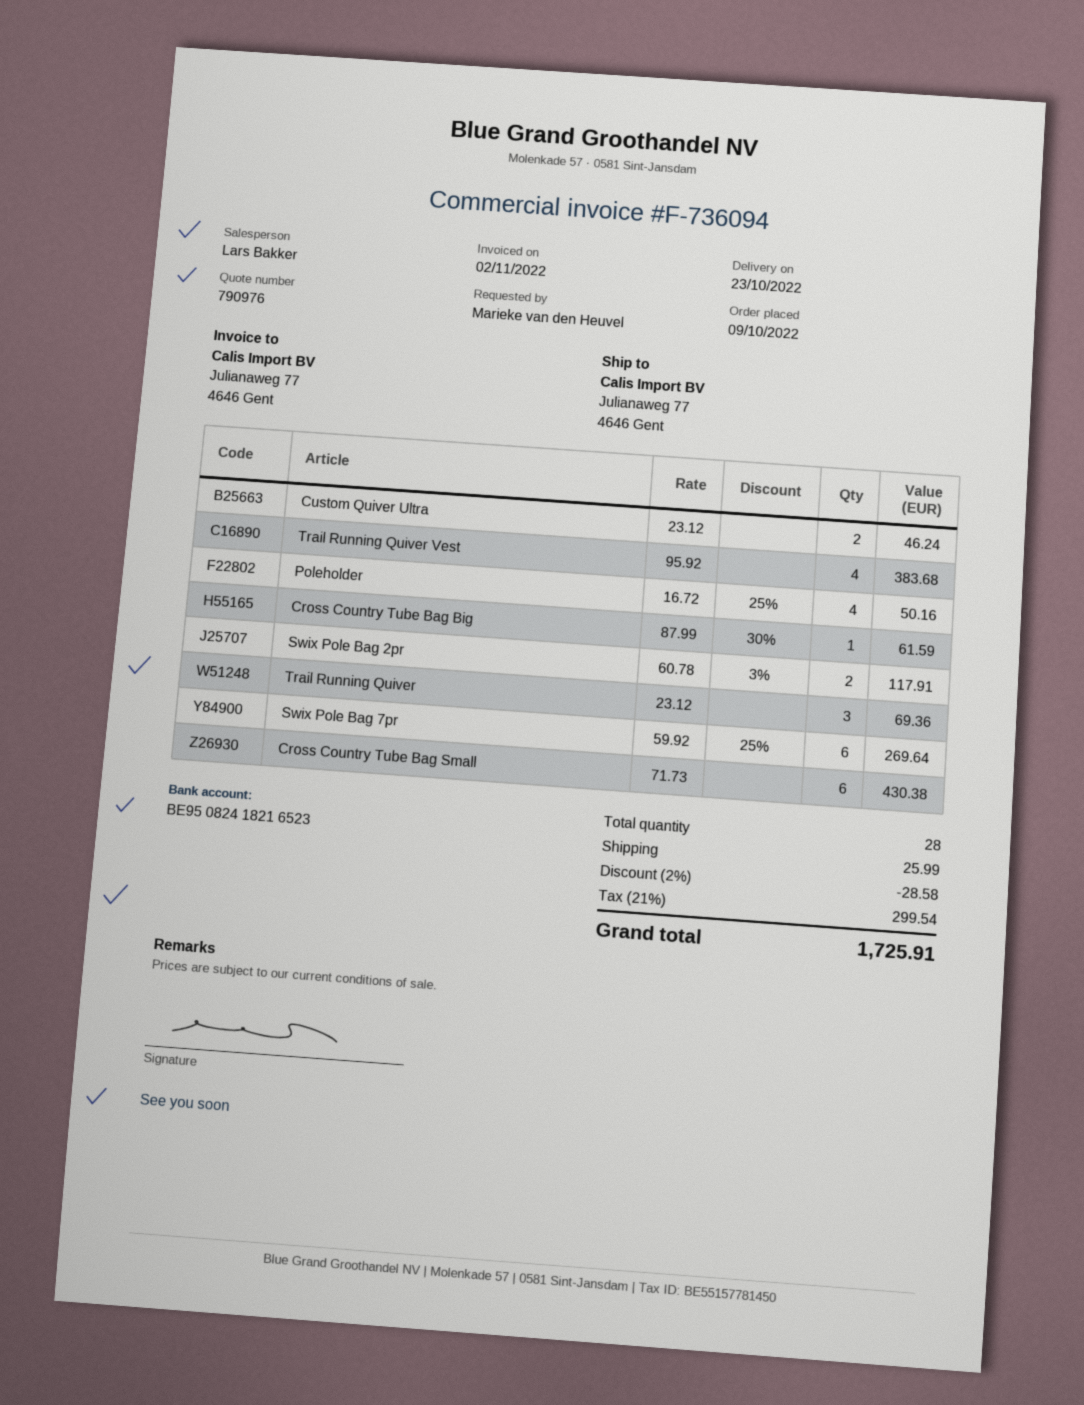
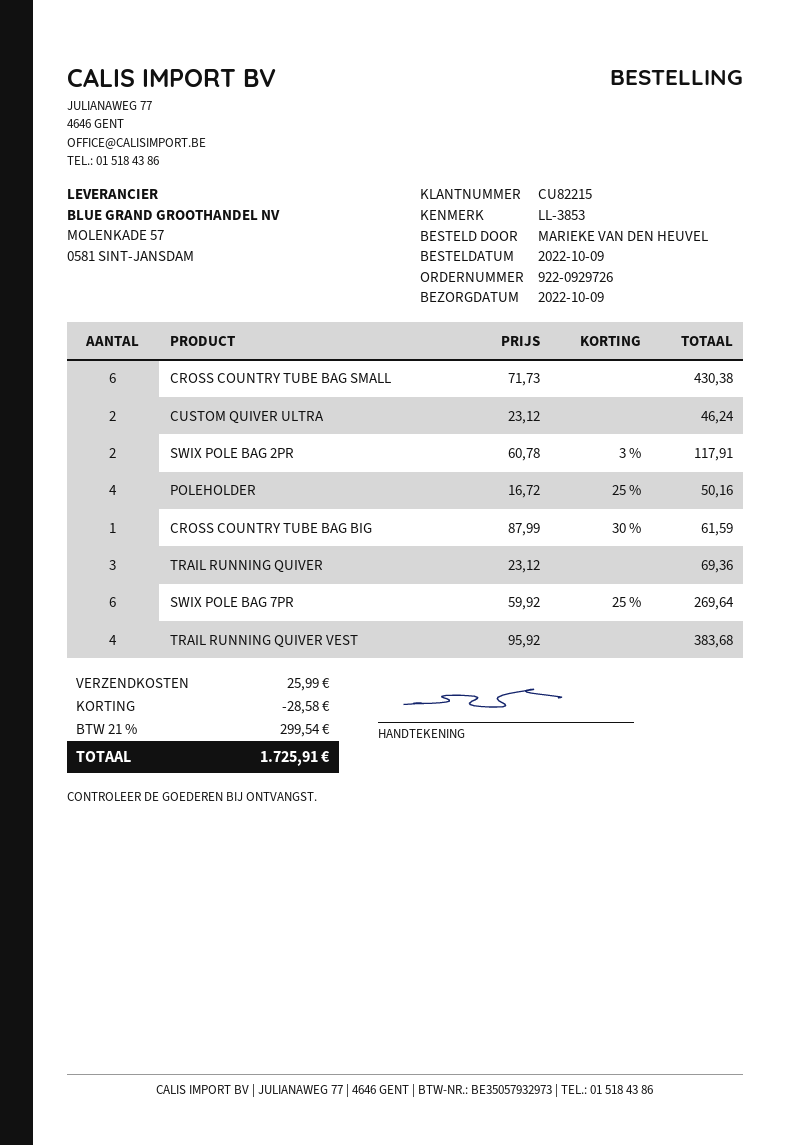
delivery date: 2022-10-23 -> 2022-10-09

